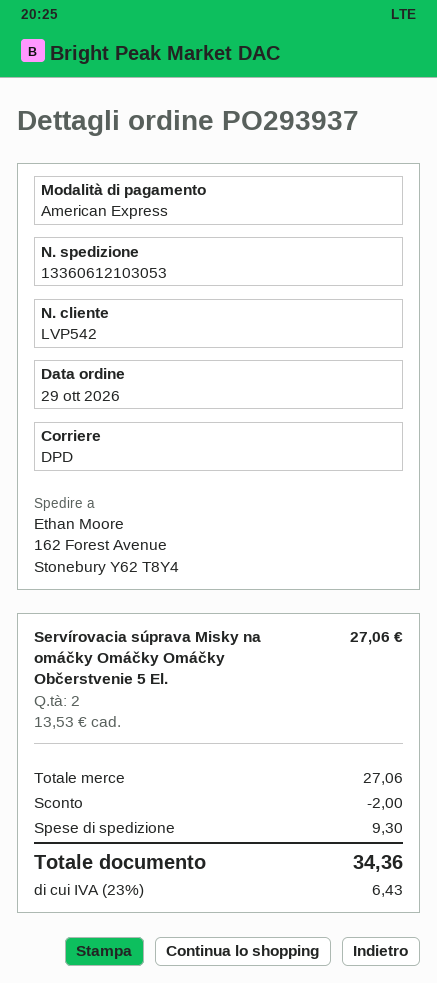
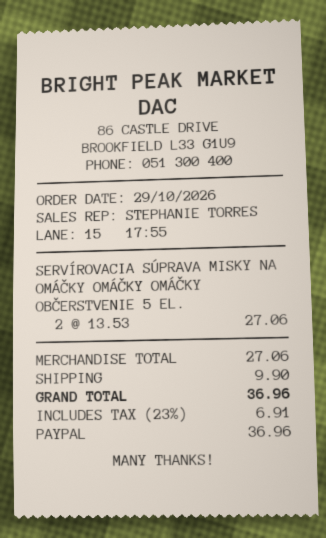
payment method: American Express -> PayPal
discount: 2.00 -> none
shipping: 9.30 -> 9.90
tax: 23% = 6.43 -> 23% = 6.91
total: 34.36 -> 36.96

